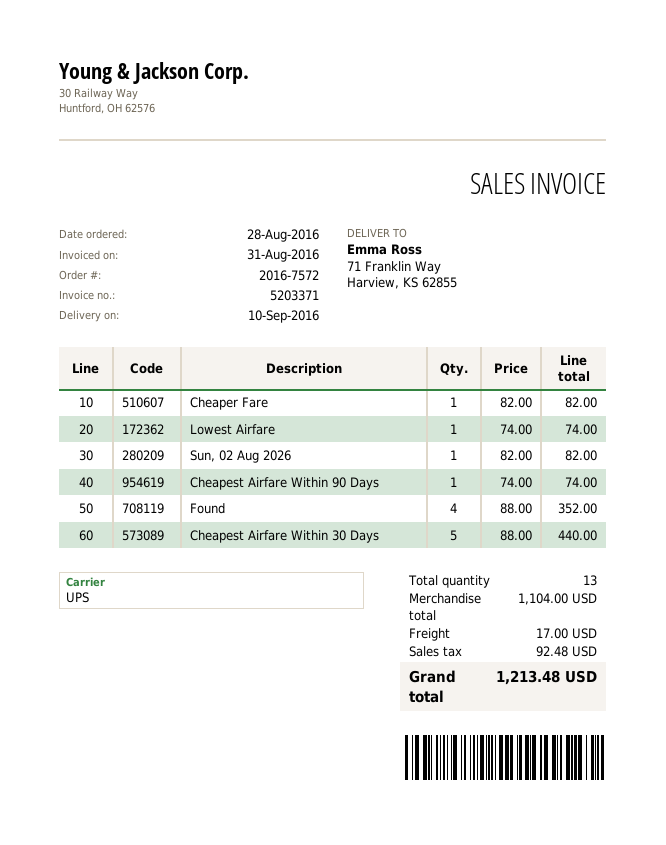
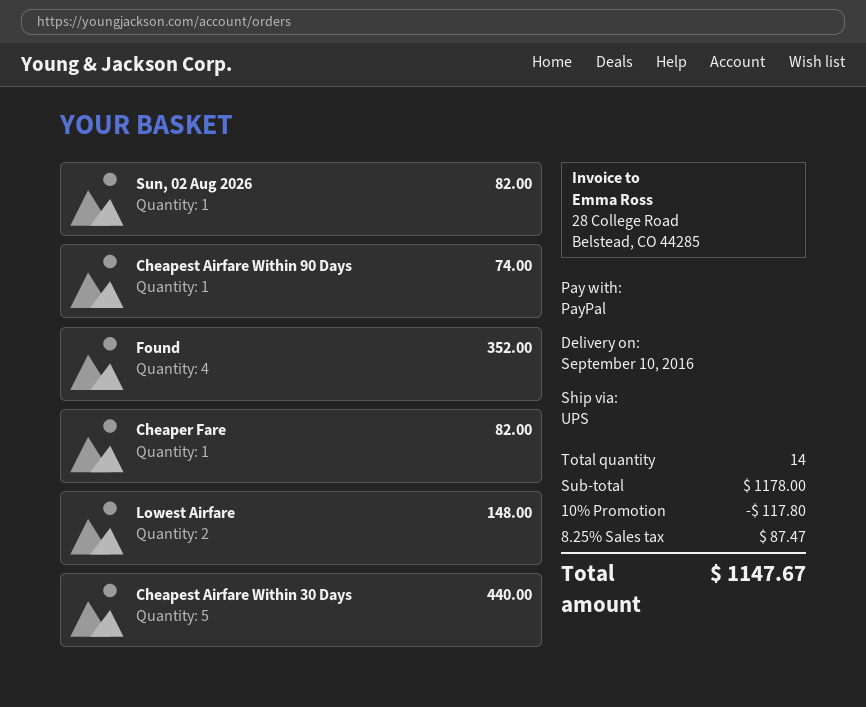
Lowest Airfare: 1 for 74.00 -> 2 for 148.00
total quantity: 13 -> 14
subtotal: 1104.00 -> 1178.00
discount: none -> 10% = 117.80
shipping: 17.00 -> none
tax: 92.48 -> 87.47
total: 1213.48 -> 1147.67

